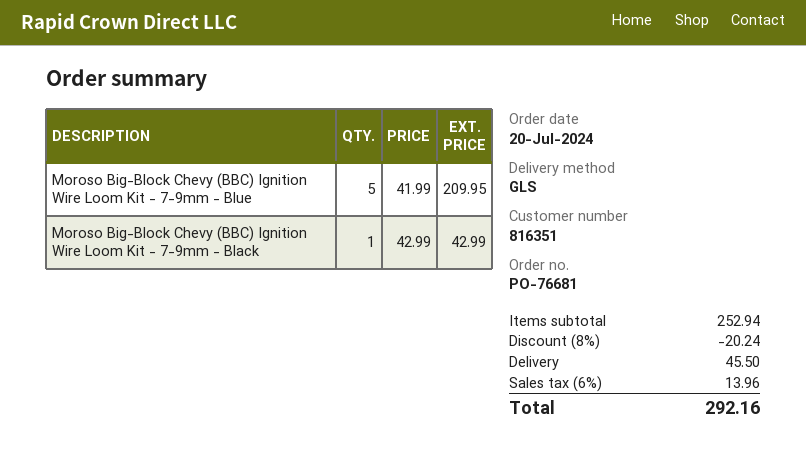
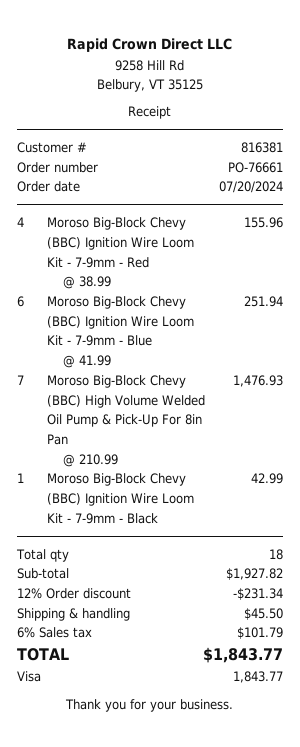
order number: PO-76681 -> PO-76661
customer number: 816351 -> 816381
Moroso Big-Block Chevy (BBC) Ignition Wire Loom Kit - 7-9mm - Blue: 5 x 41.99 = 209.95 -> 6 x 41.99 = 251.94
Moroso Big-Block Chevy (BBC) Ignition Wire Loom Kit - 7-9mm - Red: none -> 4 x 38.99 = 155.96
Moroso Big-Block Chevy (BBC) High Volume Welded Oil Pump & Pick-Up For 8in Pan: none -> 7 x 210.99 = 1476.93
subtotal: 252.94 -> 1927.82
discount: 8% = 20.24 -> 12% = 231.34
tax: 6% = 13.96 -> 6% = 101.79
total: 292.16 -> 1843.77

